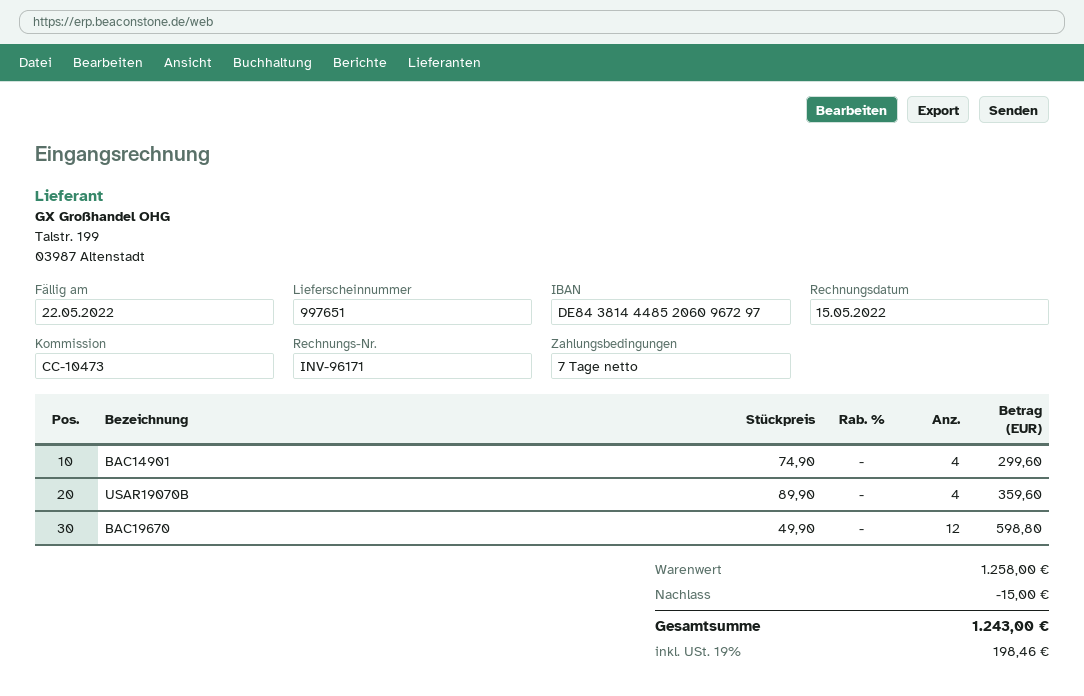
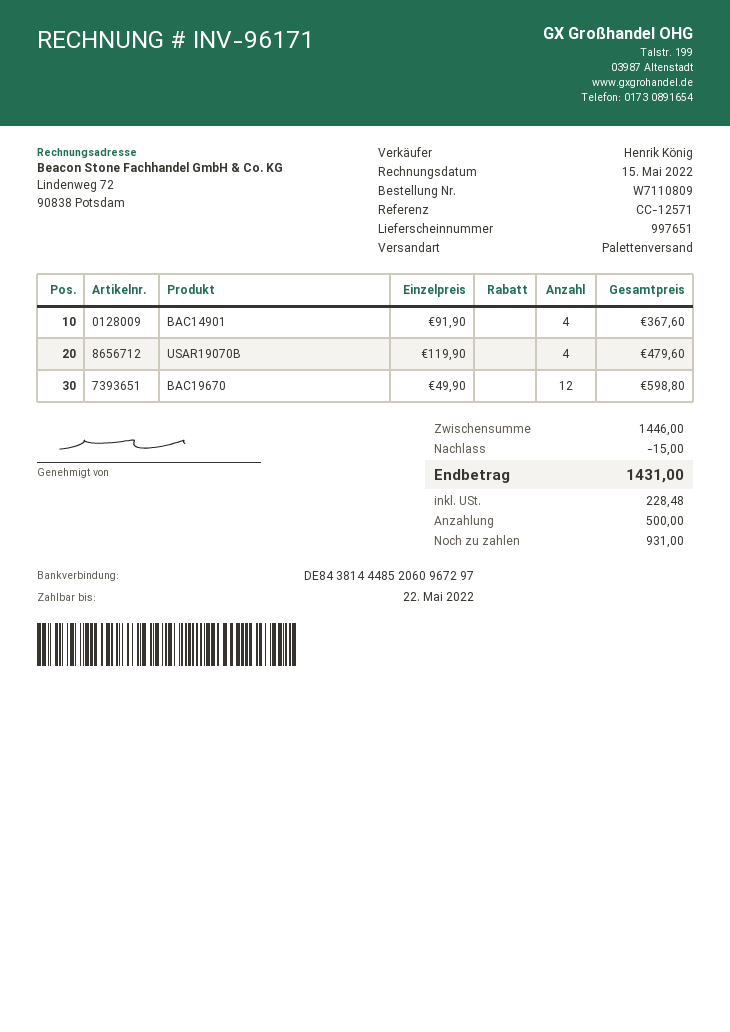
reference: CC-10473 -> CC-12571
BAC14901: 4 x 74.90 = 299.60 -> 4 x 91.90 = 367.60
USAR19070B: 4 x 89.90 = 359.60 -> 4 x 119.90 = 479.60
subtotal: 1258.00 -> 1446.00
tax: 198.46 -> 228.48
total: 1243.00 -> 1431.00

